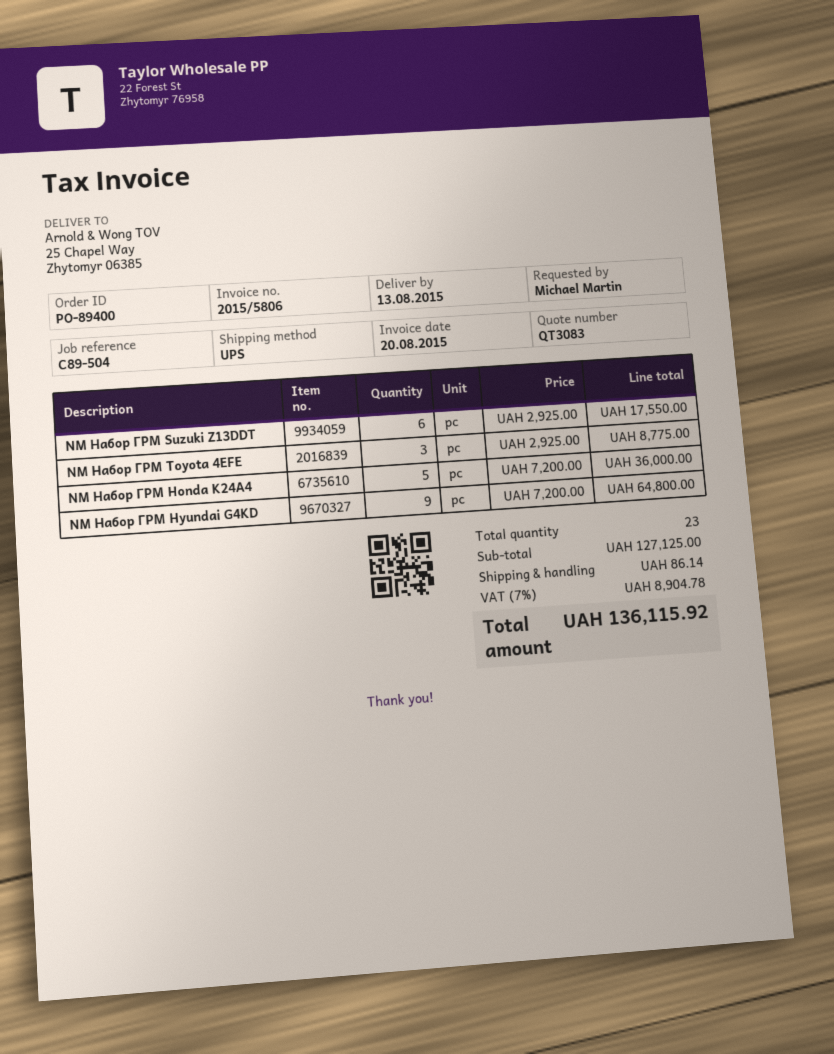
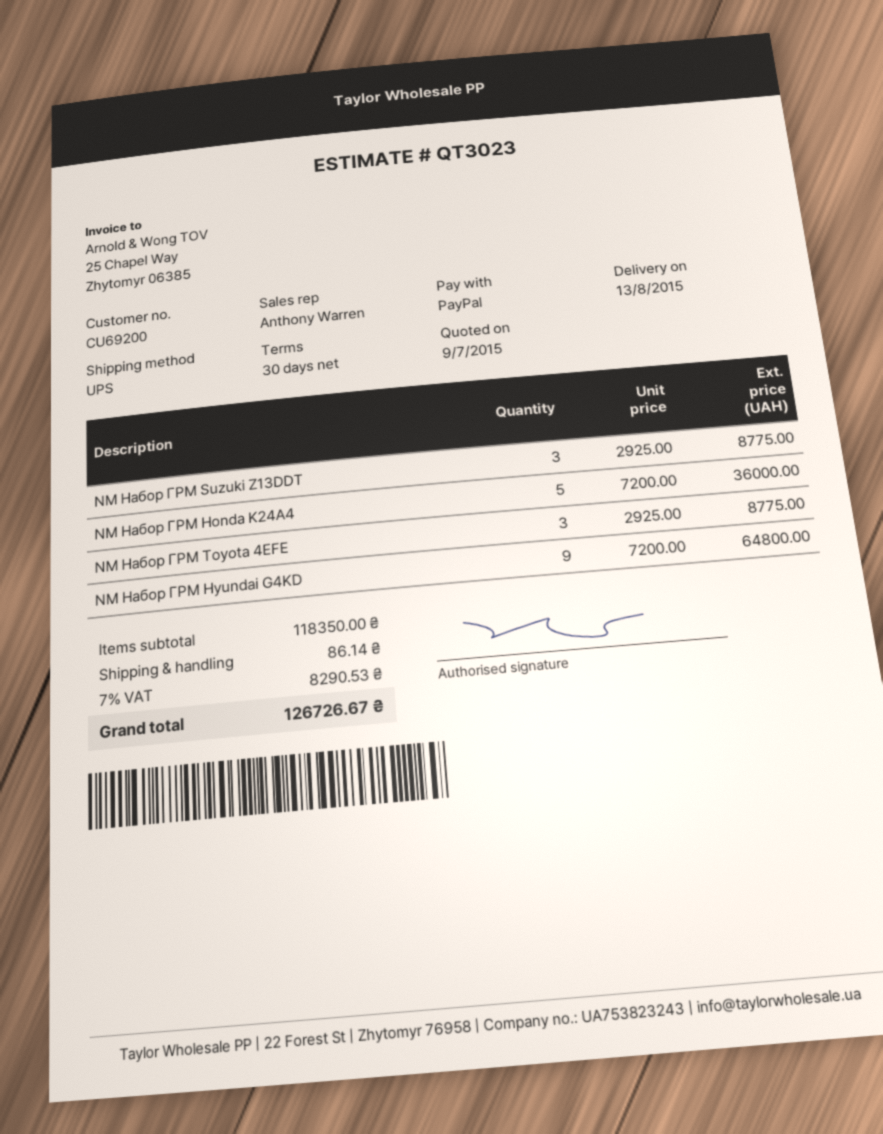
quote number: QT3083 -> QT3023
NM Набор ГРМ Suzuki Z13DDT: 6 x 2925.00 = 17550.00 -> 3 x 2925.00 = 8775.00
subtotal: 127125.00 -> 118350.00
tax: 7% = 8904.78 -> 7% = 8290.53
total: 136115.92 -> 126726.67

